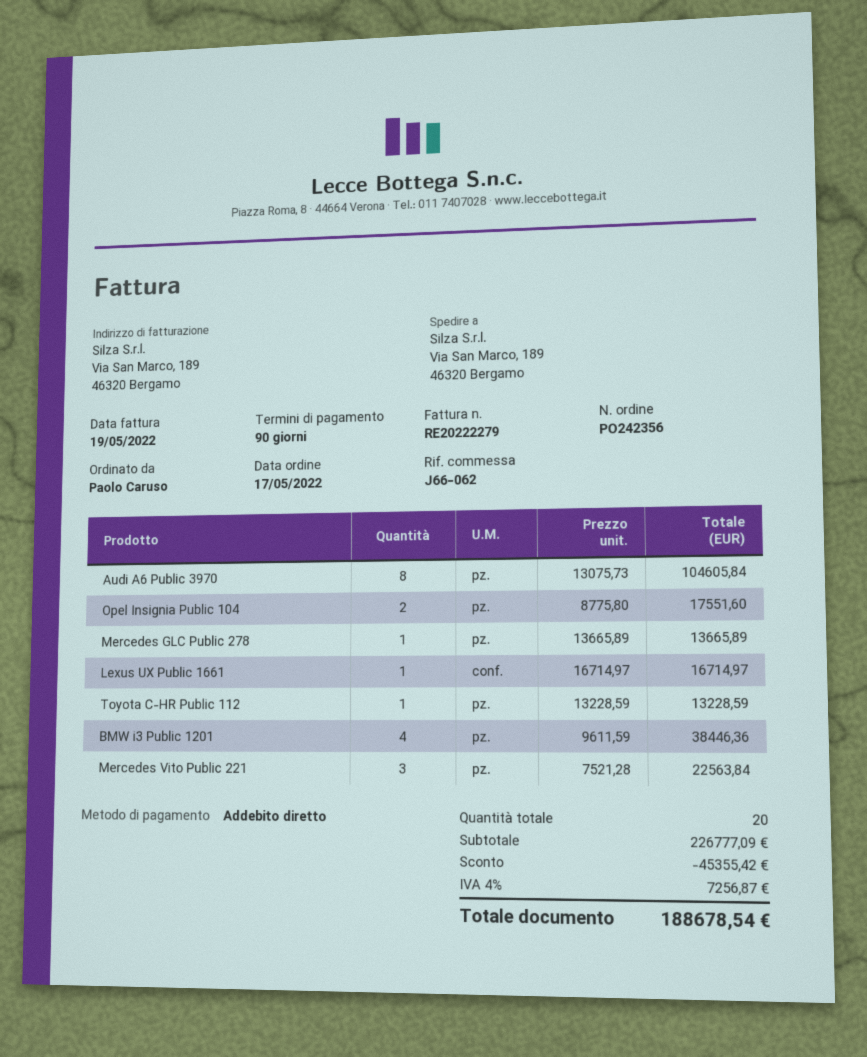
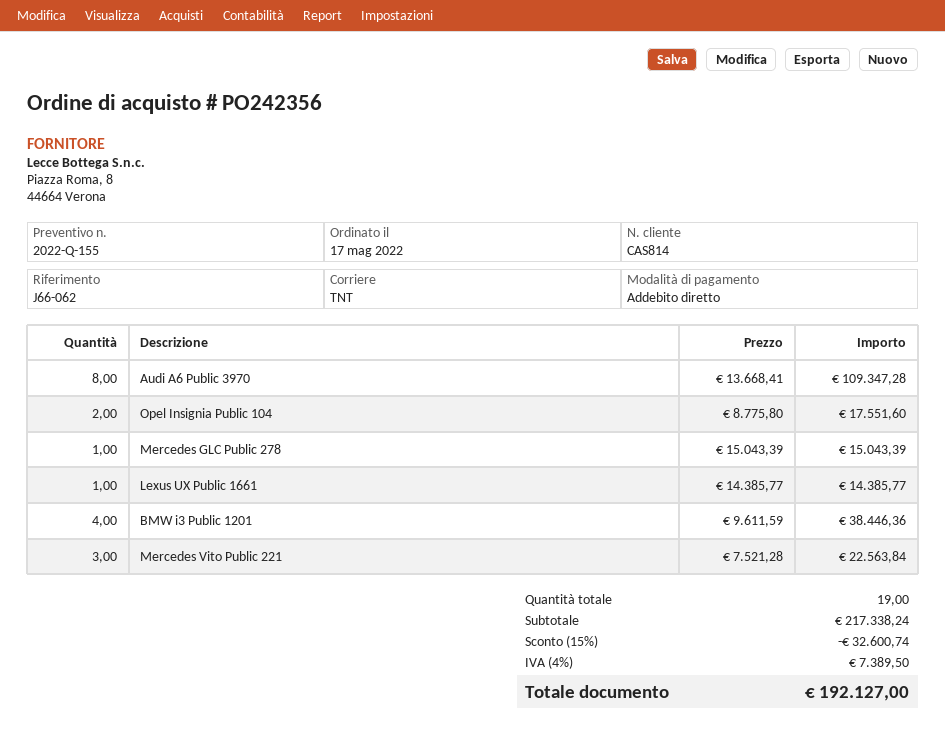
Audi A6 Public 3970: 8 x 13075.73 = 104605.84 -> 8 x 13668.41 = 109347.28
Mercedes GLC Public 278: 1 x 13665.89 = 13665.89 -> 1 x 15043.39 = 15043.39
Lexus UX Public 1661: 1 x 16714.97 = 16714.97 -> 1 x 14385.77 = 14385.77
Toyota C-HR Public 112: 1 x 13228.59 = 13228.59 -> none
total quantity: 20 -> 19
subtotal: 226777.09 -> 217338.24
discount: 45355.42 -> 32600.74
tax: 4% = 7256.87 -> 4% = 7389.50
total: 188678.54 -> 192127.00

